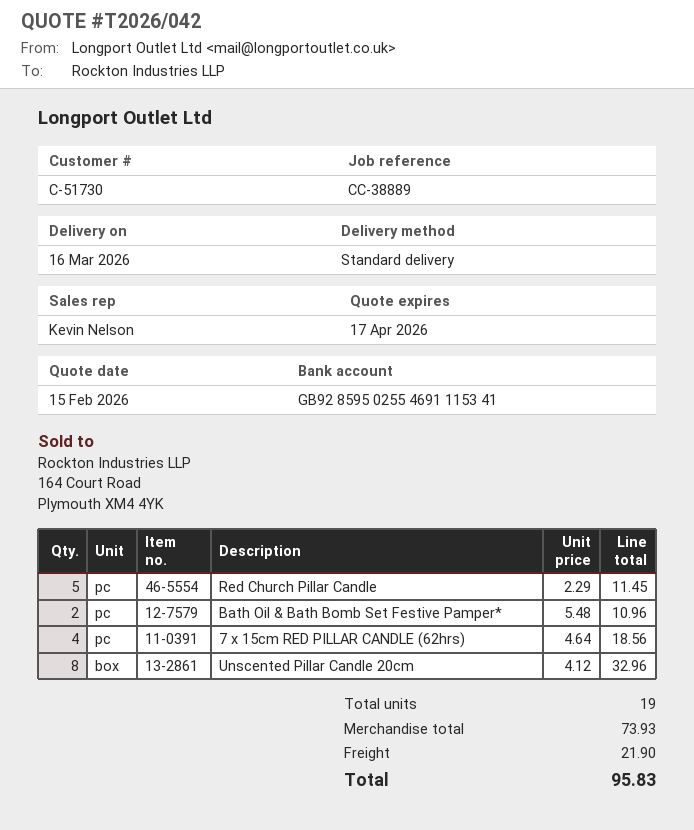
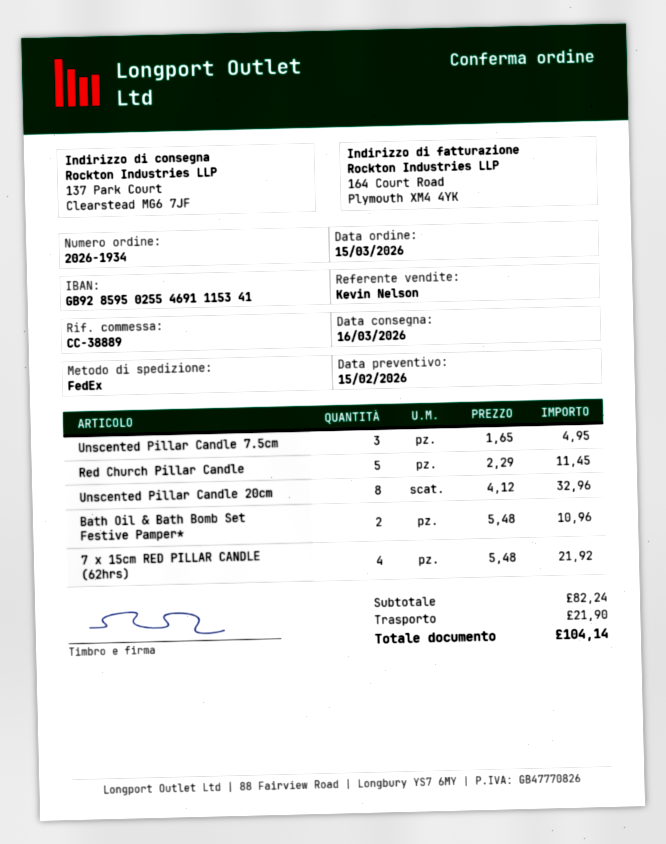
shipping method: standard -> FedEx
7 x 15cm RED PILLAR CANDLE (62hrs): 4 x 4.64 = 18.56 -> 4 x 5.48 = 21.92
Unscented Pillar Candle 7.5cm: none -> 3 x 1.65 = 4.95
subtotal: 73.93 -> 82.24
total: 95.83 -> 104.14

